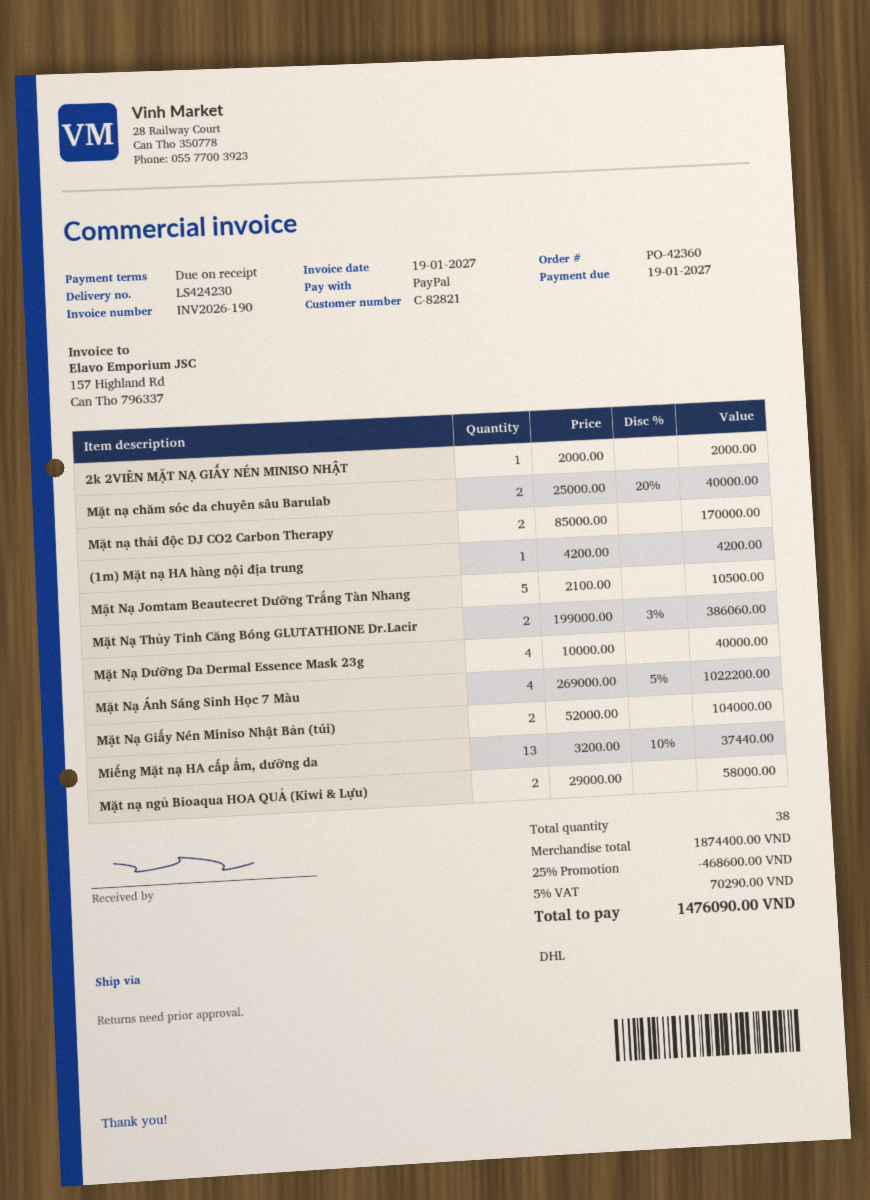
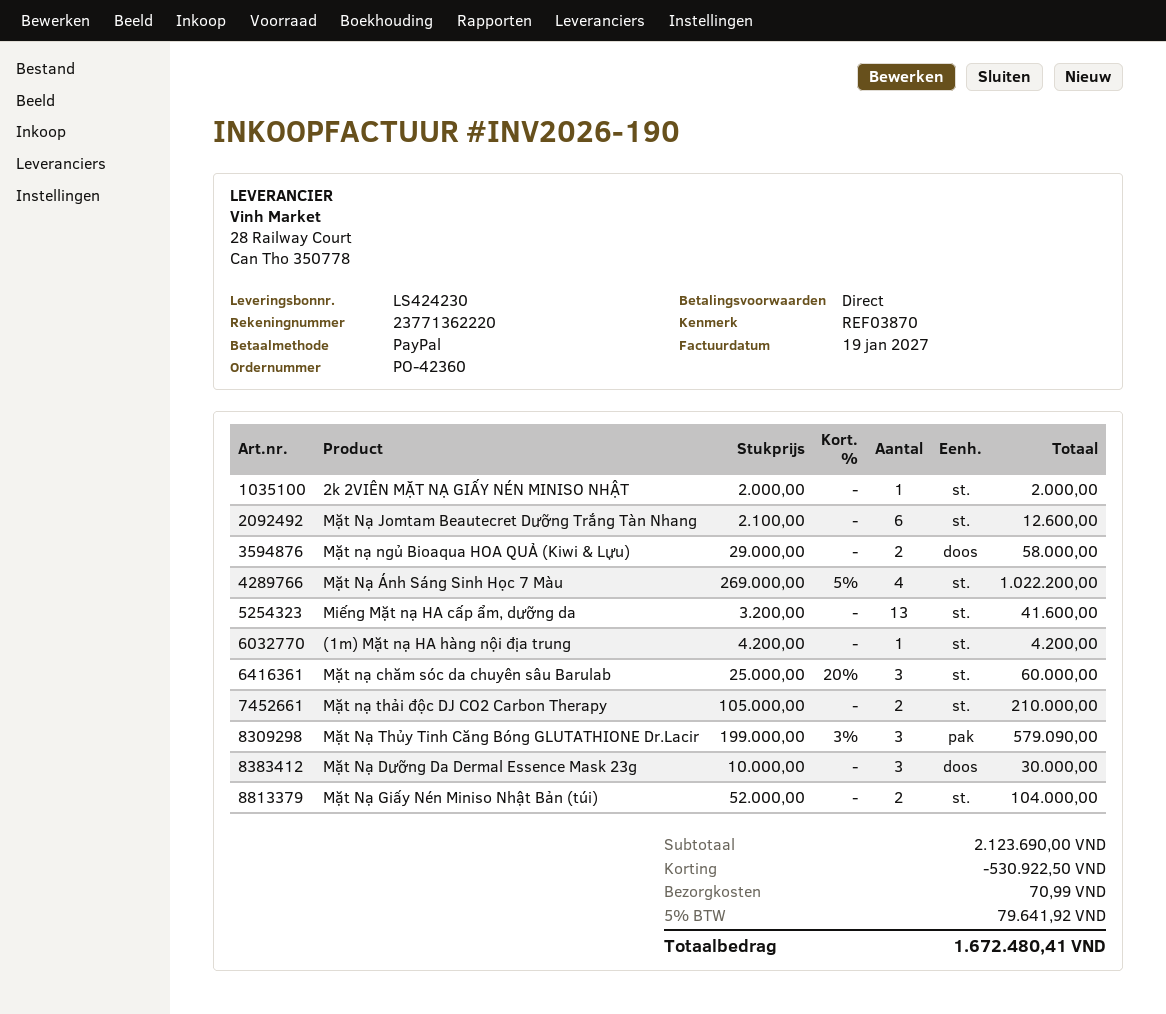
Mặt nạ chăm sóc da chuyên sâu Barulab: 2 x 25000.00 - 20% = 40000.00 -> 3 x 25000.00 - 20% = 60000.00
Mặt nạ thải độc DJ CO2 Carbon Therapy: 2 x 85000.00 = 170000.00 -> 2 x 105000.00 = 210000.00
Mặt Nạ Jomtam Beautecret Dưỡng Trắng Tàn Nhang: 5 x 2100.00 = 10500.00 -> 6 x 2100.00 = 12600.00
Mặt Nạ Thủy Tinh Căng Bóng GLUTATHIONE Dr.Lacir: 2 x 199000.00 - 3% = 386060.00 -> 3 x 199000.00 - 3% = 579090.00
Mặt Nạ Dưỡng Da Dermal Essence Mask 23g: 4 x 10000.00 = 40000.00 -> 3 x 10000.00 = 30000.00
Miếng Mặt nạ HA cấp ẩm, dưỡng da: 13 x 3200.00 - 10% = 37440.00 -> 13 x 3200.00 = 41600.00
subtotal: 1874400.00 -> 2123690.00
discount: 468600.00 -> 530922.50
shipping: none -> 70.99
tax: 5% = 70290.00 -> 5% = 79641.92
total: 1476090.00 -> 1672480.41

